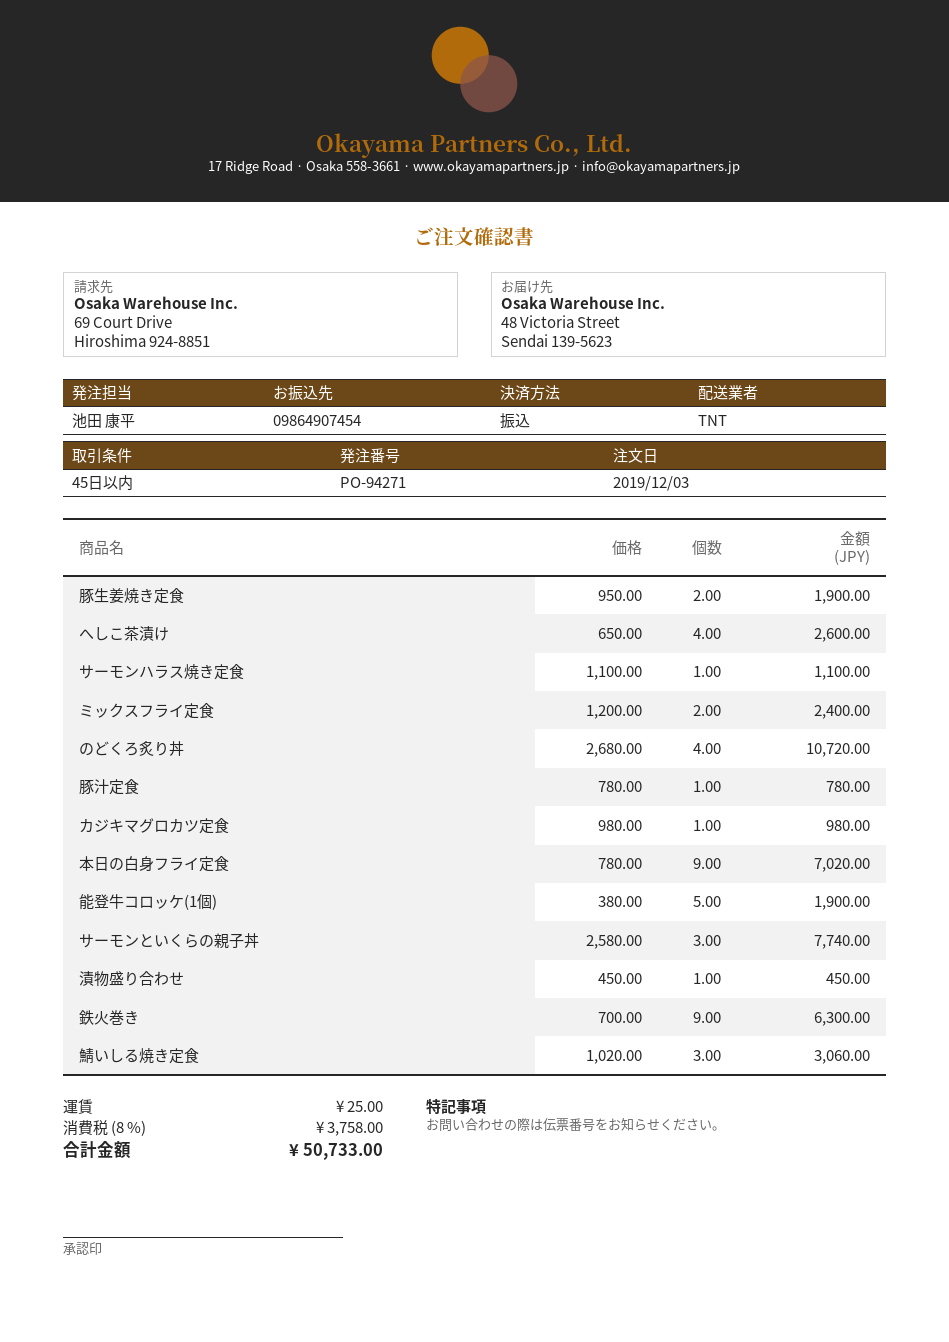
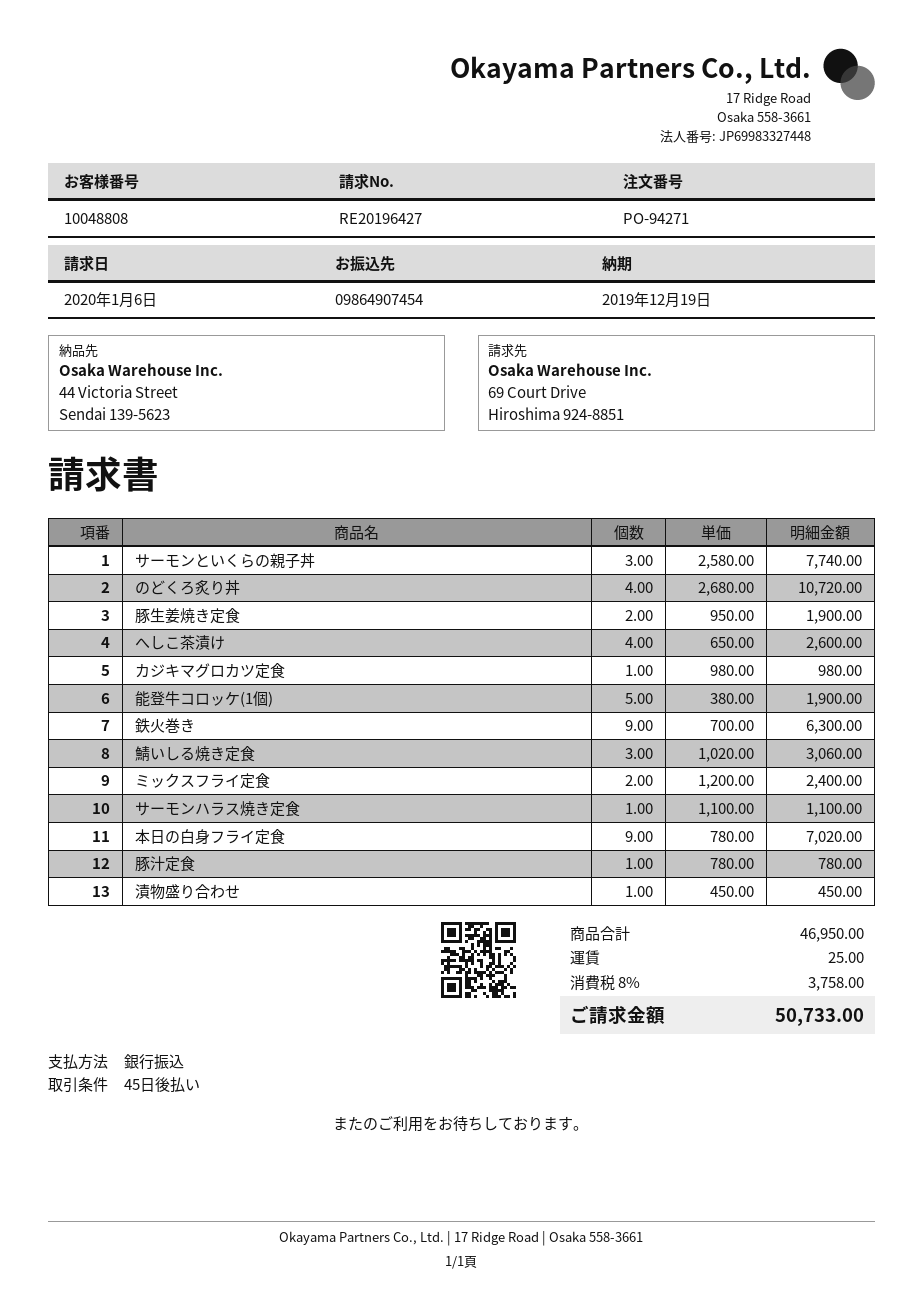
ship to: 48 Victoria Street, Sendai 139-5623 -> 44 Victoria Street, Sendai 139-5623

